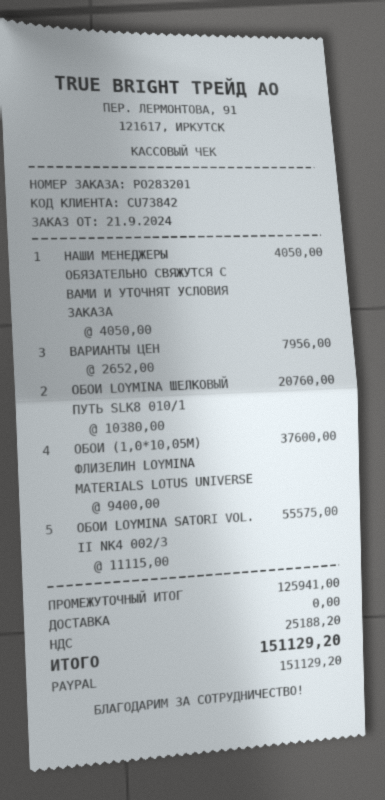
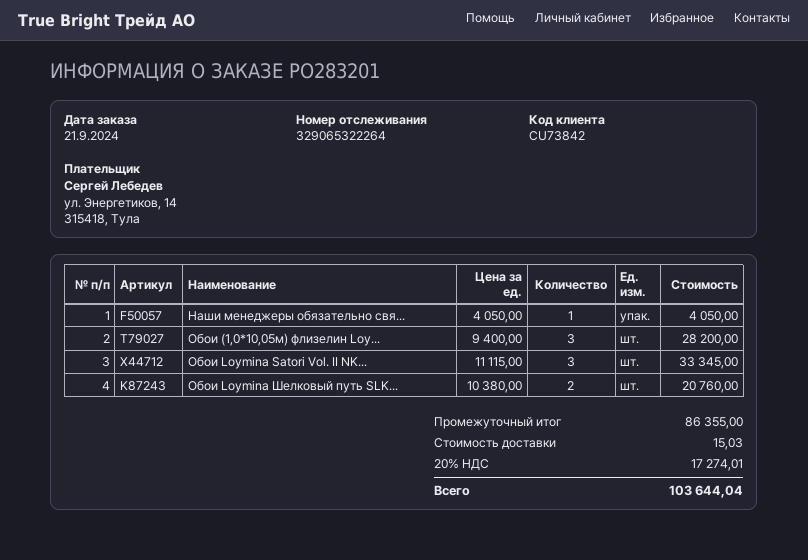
ВАРИАНТЫ ЦЕН: 3 x 2652.00 = 7956.00 -> none
ОБОИ (1,0*10,05М) ФЛИЗЕЛИН LOYMINA MATERIALS LOTUS UNIVERSE: 4 x 9400.00 = 37600.00 -> 3 x 9400.00 = 28200.00
ОБОИ LOYMINA SATORI VOL. II NK4 002/3: 5 x 11115.00 = 55575.00 -> 3 x 11115.00 = 33345.00
subtotal: 125941.00 -> 86355.00
shipping: 0.00 -> 15.03
tax: 25188.20 -> 17274.01
total: 151129.20 -> 103644.04

